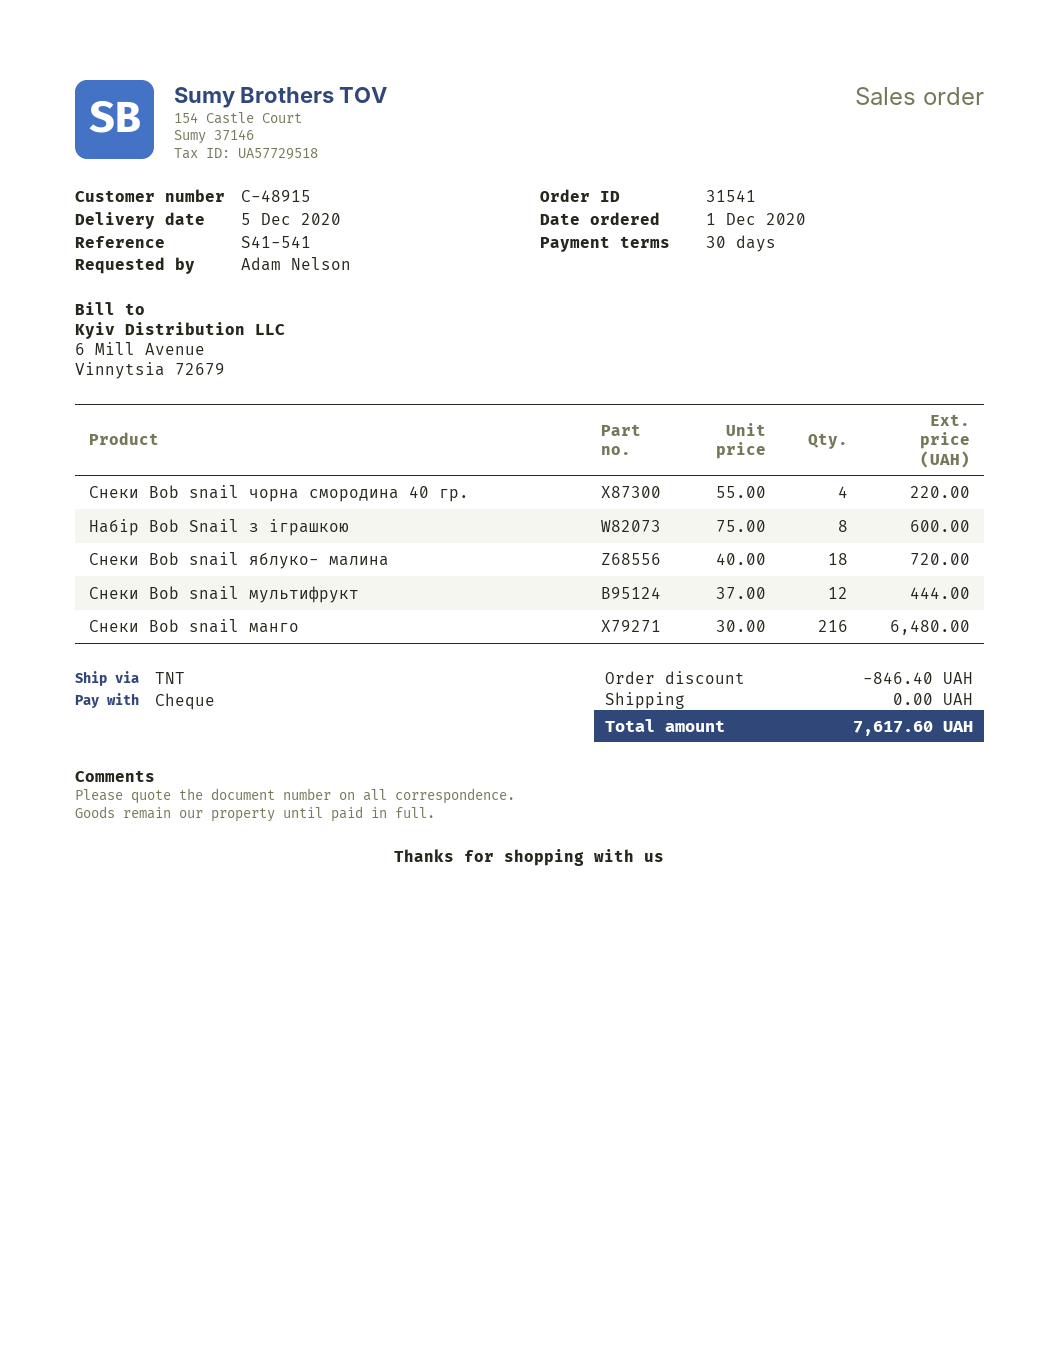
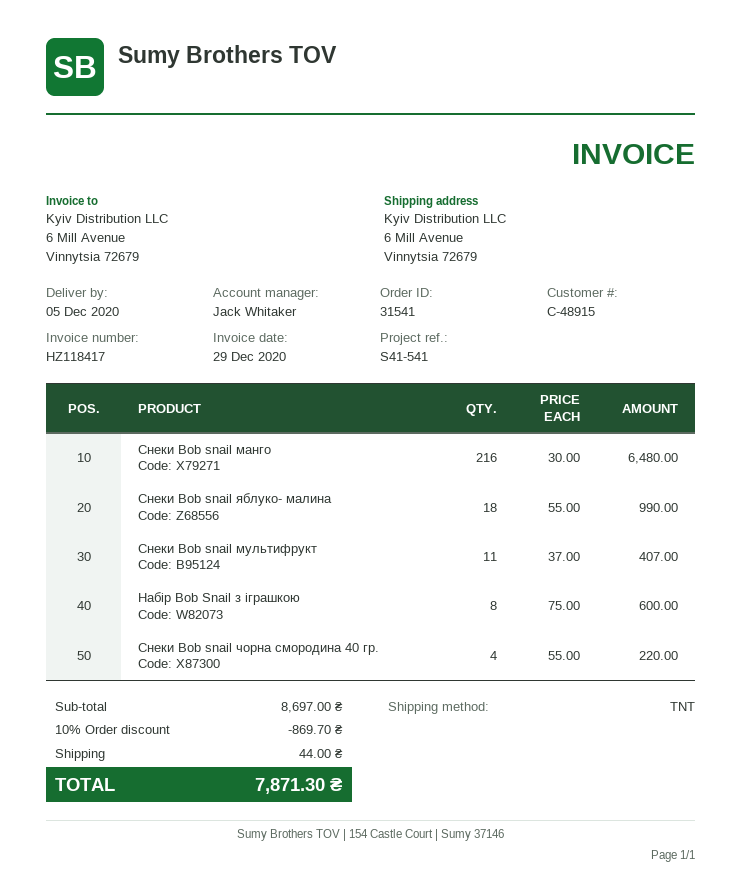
Снеки Bob snail яблуко- малина: 18 x 40.00 = 720.00 -> 18 x 55.00 = 990.00
Снеки Bob snail мультифрукт: 12 x 37.00 = 444.00 -> 11 x 37.00 = 407.00
discount: 846.40 -> 869.70
shipping: 0.00 -> 44.00
total: 7617.60 -> 7871.30

